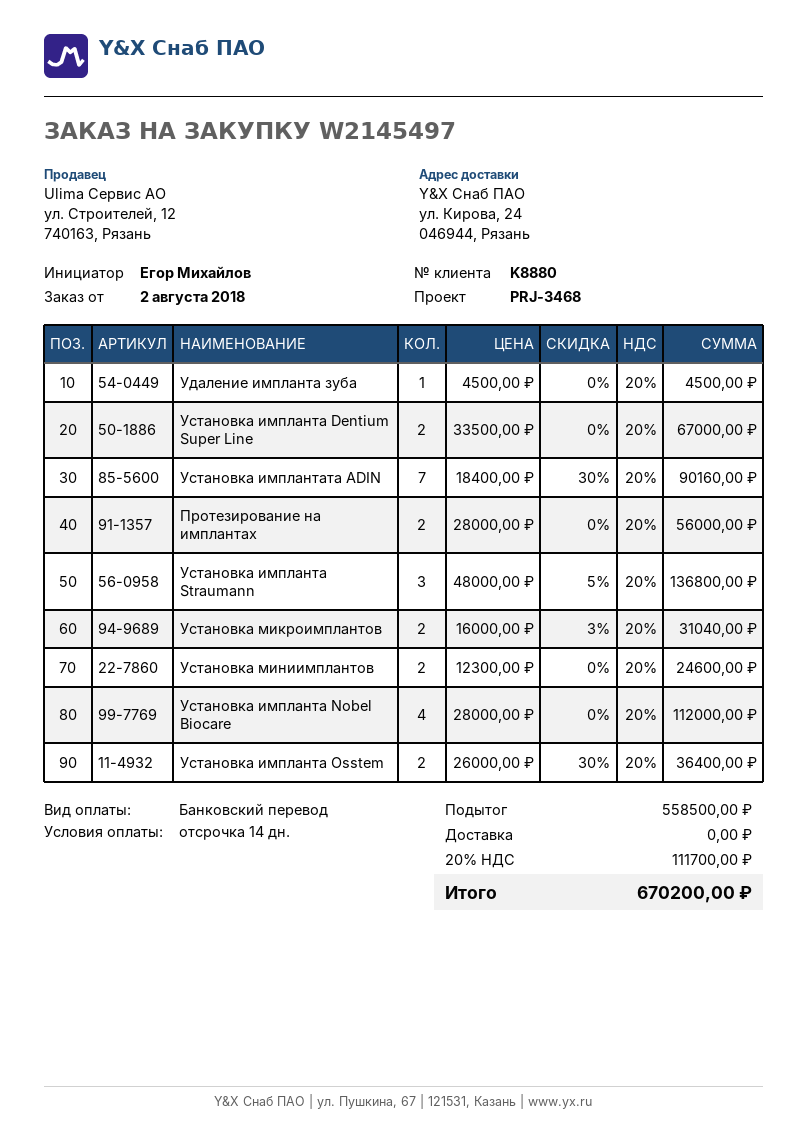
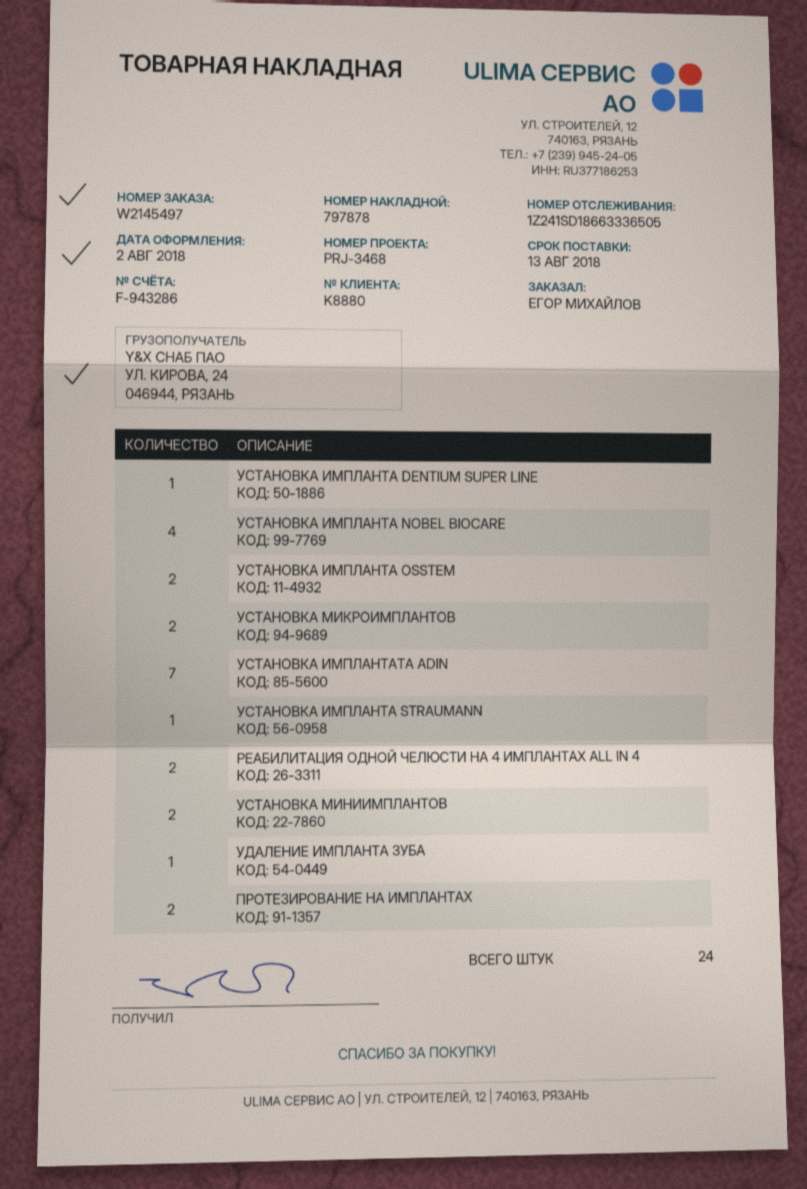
Установка импланта Dentium Super Line: 2 -> 1
Установка импланта Straumann: 3 -> 1
РЕАБИЛИТАЦИЯ ОДНОЙ ЧЕЛЮСТИ НА 4 ИМПЛАНТАХ ALL IN 4: none -> 2

